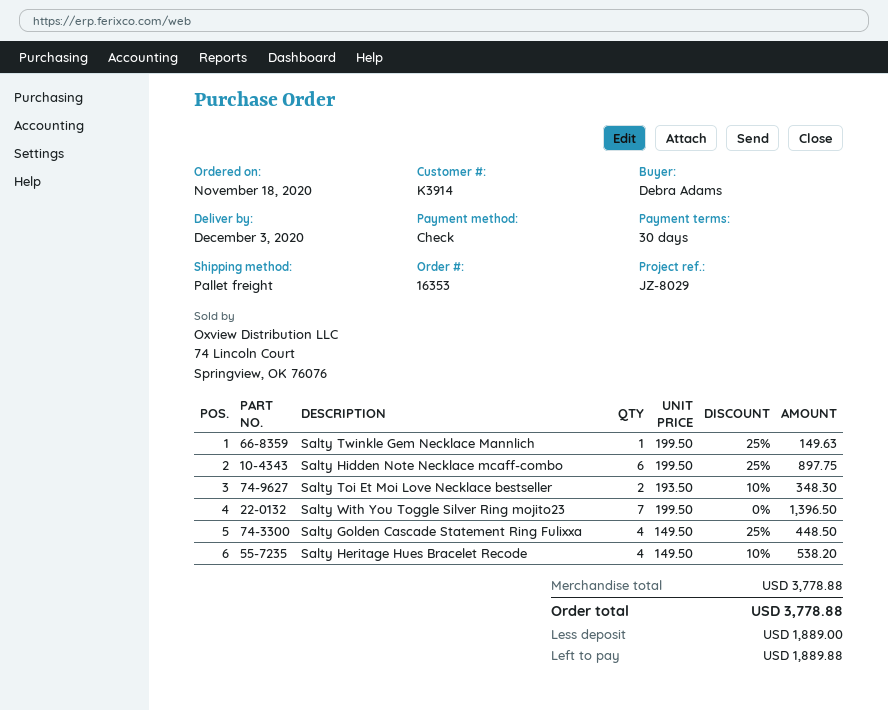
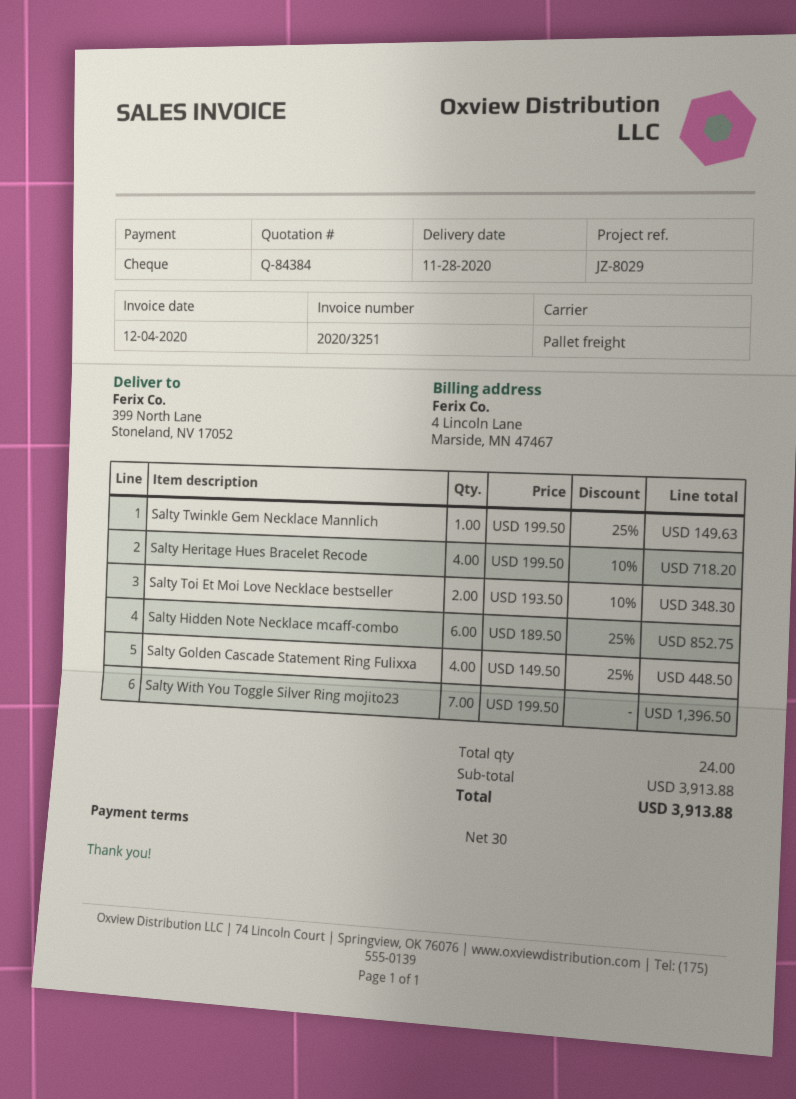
delivery date: 2020-12-03 -> 2020-11-28
Salty Hidden Note Necklace mcaff-combo: 6 x 199.50 - 25% = 897.75 -> 6 x 189.50 - 25% = 852.75
Salty Heritage Hues Bracelet Recode: 4 x 149.50 - 10% = 538.20 -> 4 x 199.50 - 10% = 718.20
subtotal: 3778.88 -> 3913.88
total: 3778.88 -> 3913.88

